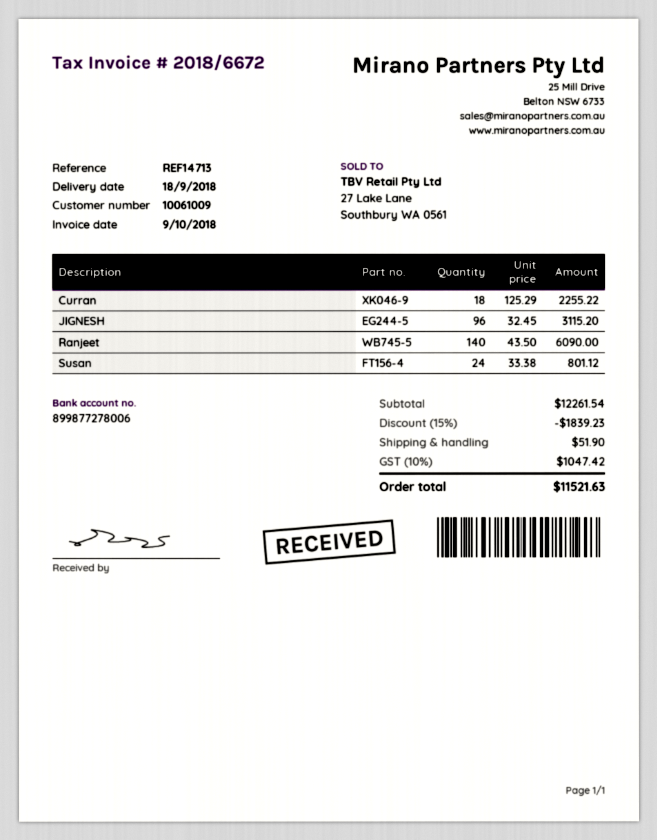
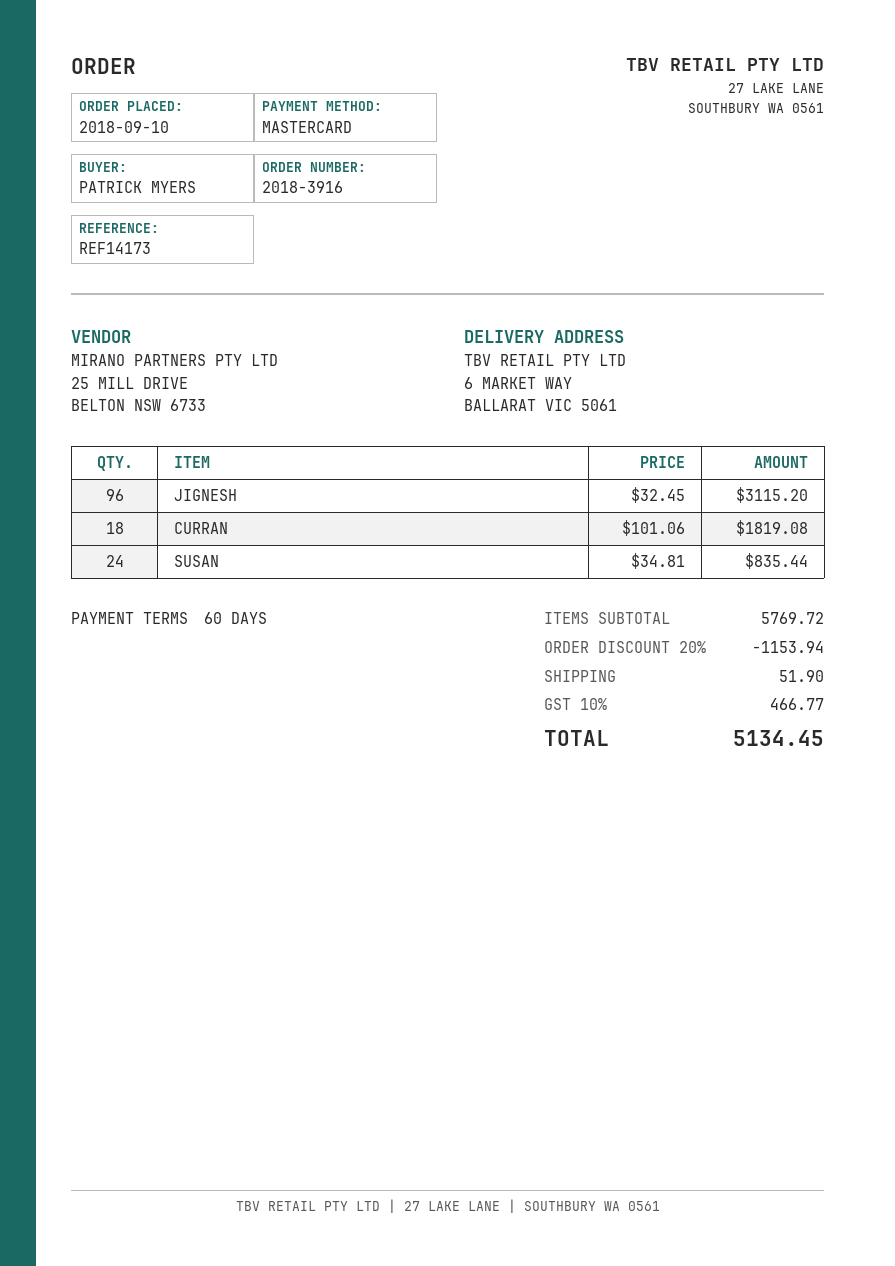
reference: REF14713 -> REF14173
Curran: 18 x 125.29 = 2255.22 -> 18 x 101.06 = 1819.08
Ranjeet: 140 x 43.50 = 6090.00 -> none
Susan: 24 x 33.38 = 801.12 -> 24 x 34.81 = 835.44
subtotal: 12261.54 -> 5769.72
discount: 15% = 1839.23 -> 20% = 1153.94
tax: 10% = 1047.42 -> 10% = 466.77
total: 11521.63 -> 5134.45

